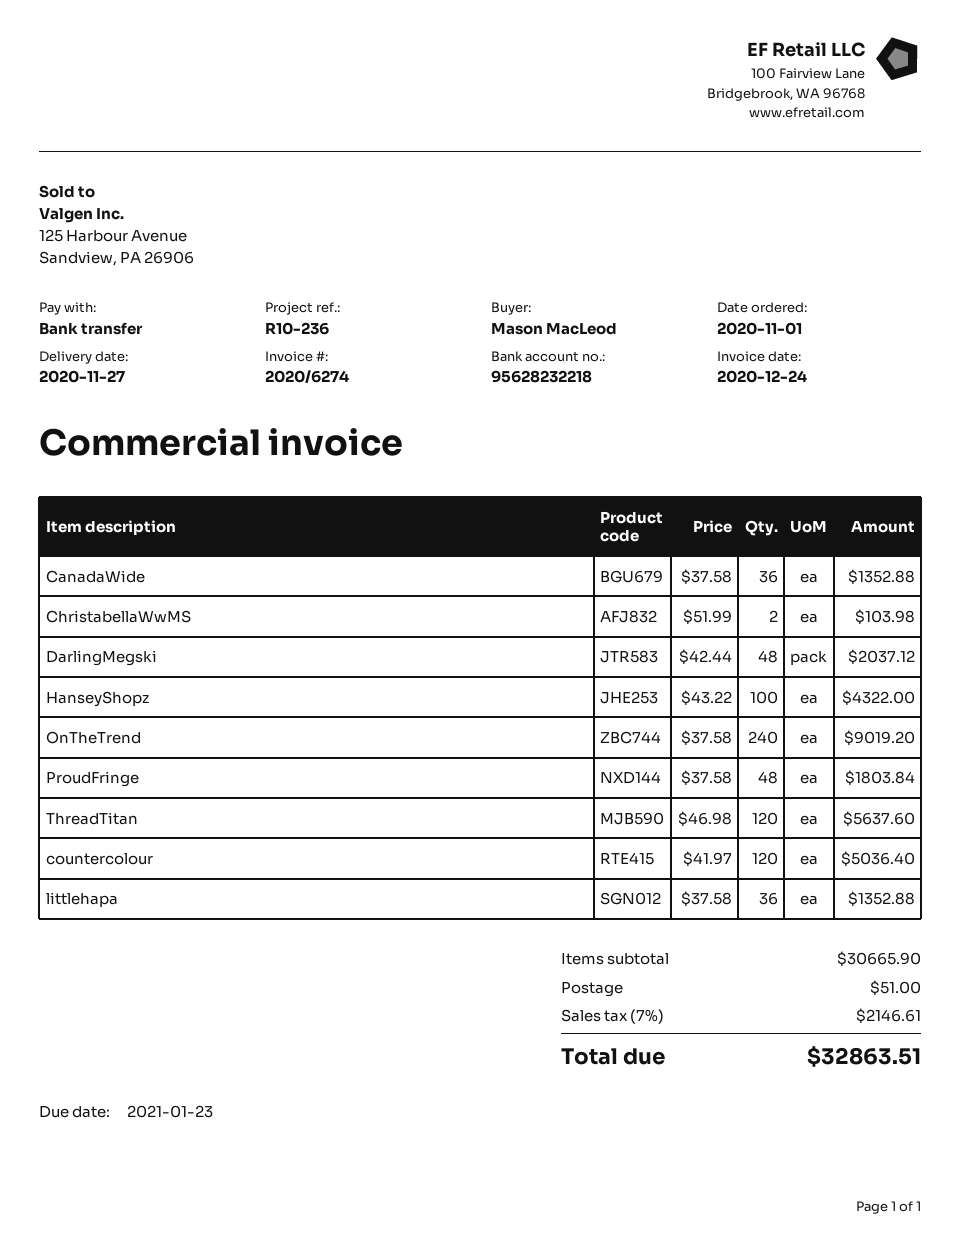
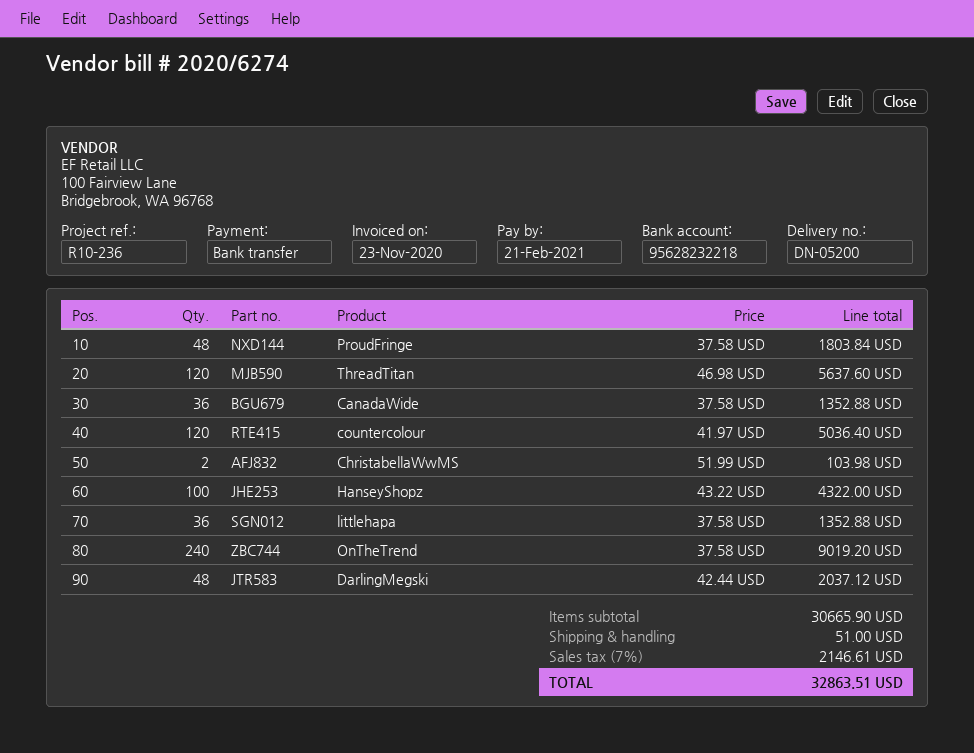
invoice date: 2020-12-24 -> 2020-11-23
due date: 2021-01-23 -> 2021-02-21

